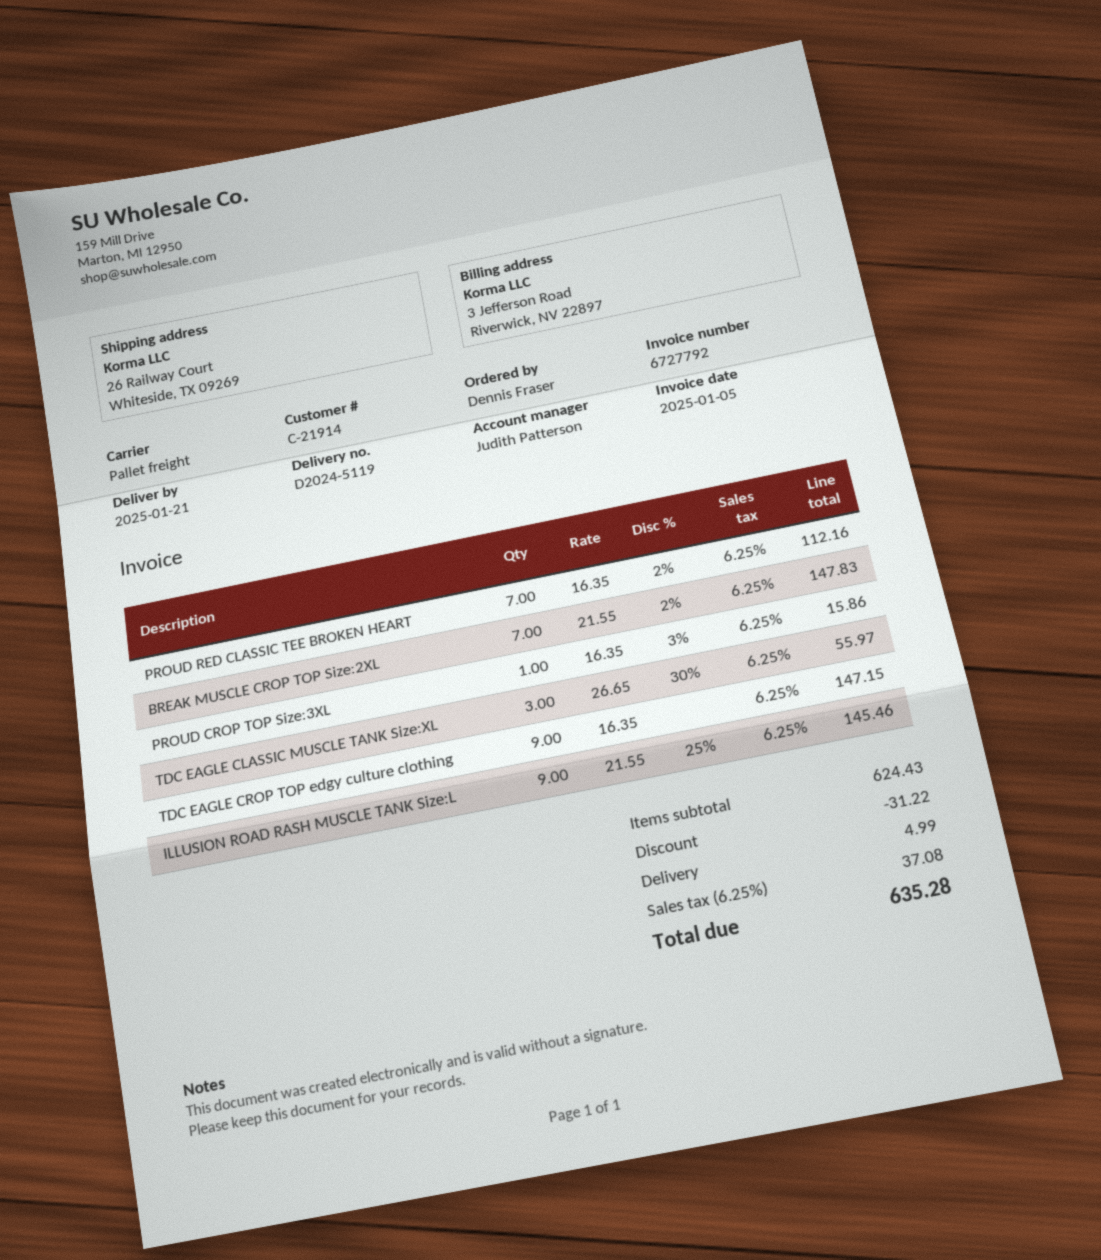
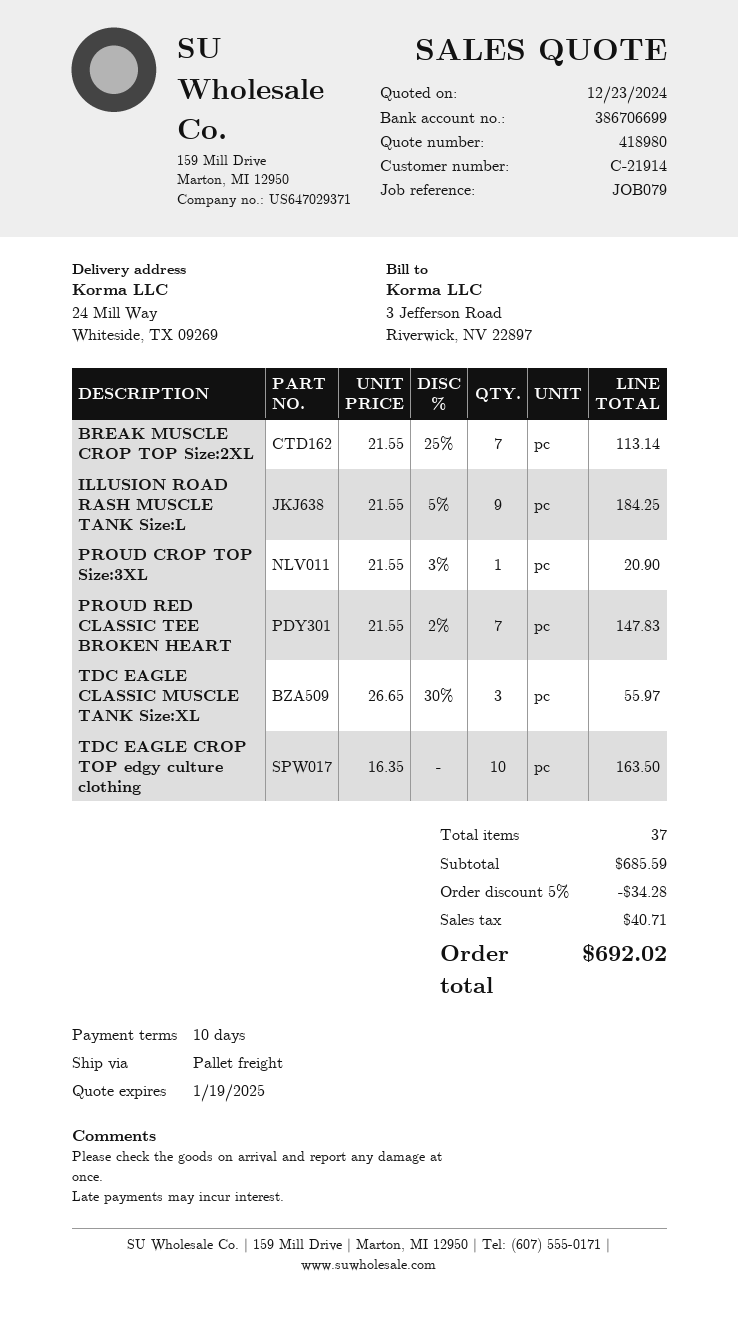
ship to: 26 Railway Court, Whiteside, TX 09269 -> 24 Mill Way, Whiteside, TX 09269
PROUD RED CLASSIC TEE BROKEN HEART: 7 x 16.35 - 2% = 112.16 -> 7 x 21.55 - 2% = 147.83
BREAK MUSCLE CROP TOP Size:2XL: 7 x 21.55 - 2% = 147.83 -> 7 x 21.55 - 25% = 113.14
PROUD CROP TOP Size:3XL: 1 x 16.35 - 3% = 15.86 -> 1 x 21.55 - 3% = 20.90
TDC EAGLE CROP TOP edgy culture clothing: 9 x 16.35 = 147.15 -> 10 x 16.35 = 163.50
ILLUSION ROAD RASH MUSCLE TANK Size:L: 9 x 21.55 - 25% = 145.46 -> 9 x 21.55 - 5% = 184.25
subtotal: 624.43 -> 685.59
discount: 31.22 -> 34.28
shipping: 4.99 -> none
tax: 37.08 -> 40.71
total: 635.28 -> 692.02

